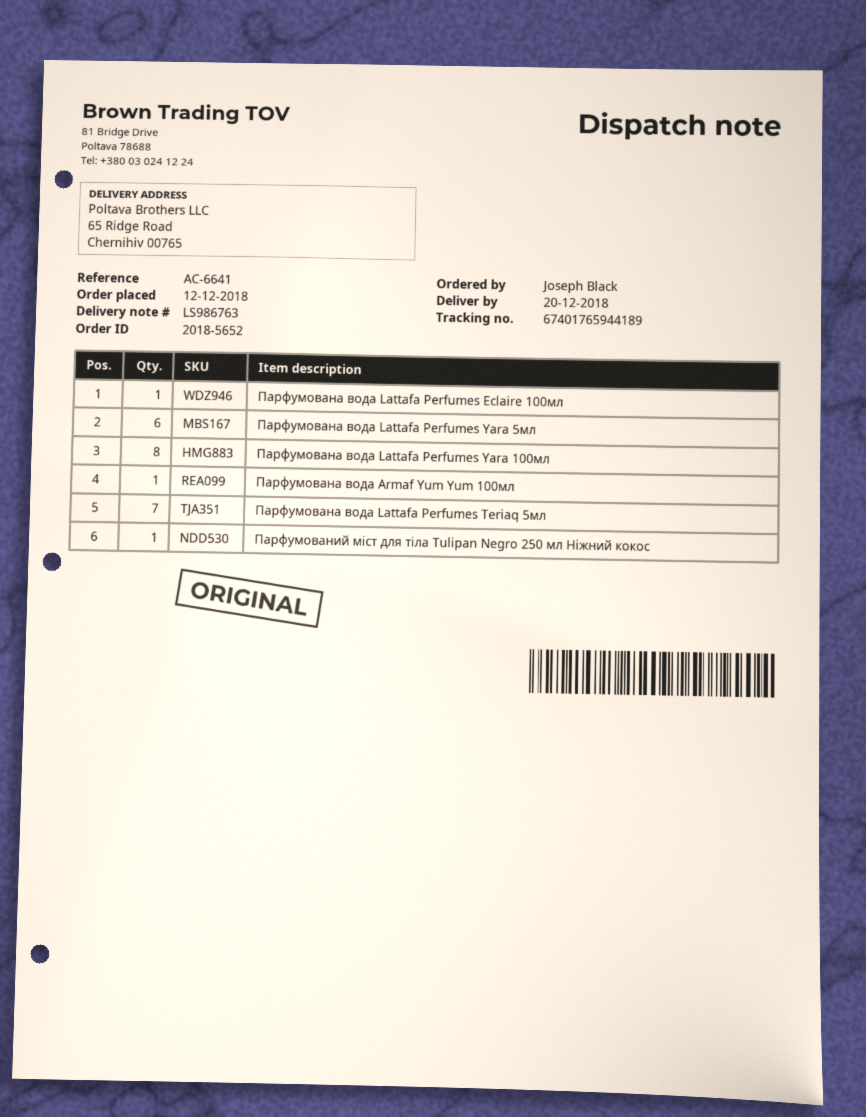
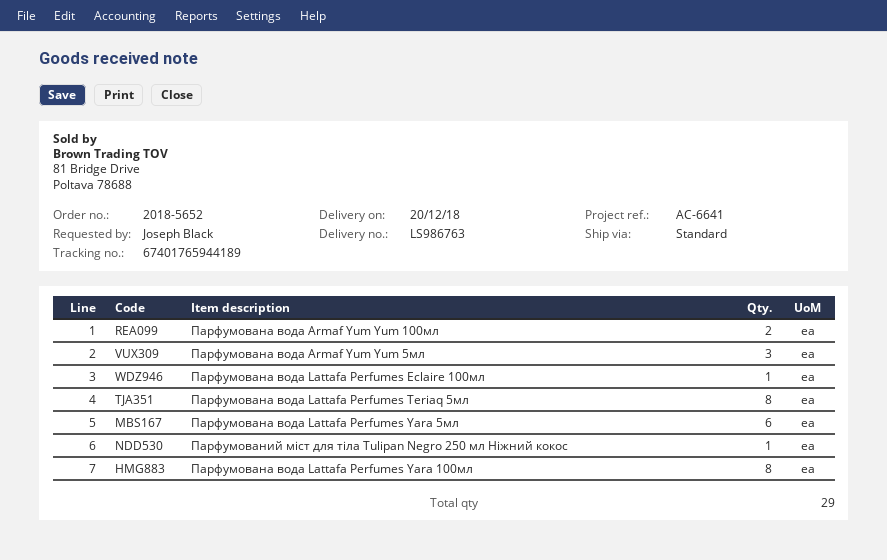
Парфумована вода Armaf Yum Yum 100мл: 1 -> 2
Парфумована вода Lattafa Perfumes Teriaq 5мл: 7 -> 8
Парфумована вода Armaf Yum Yum 5мл: none -> 3

